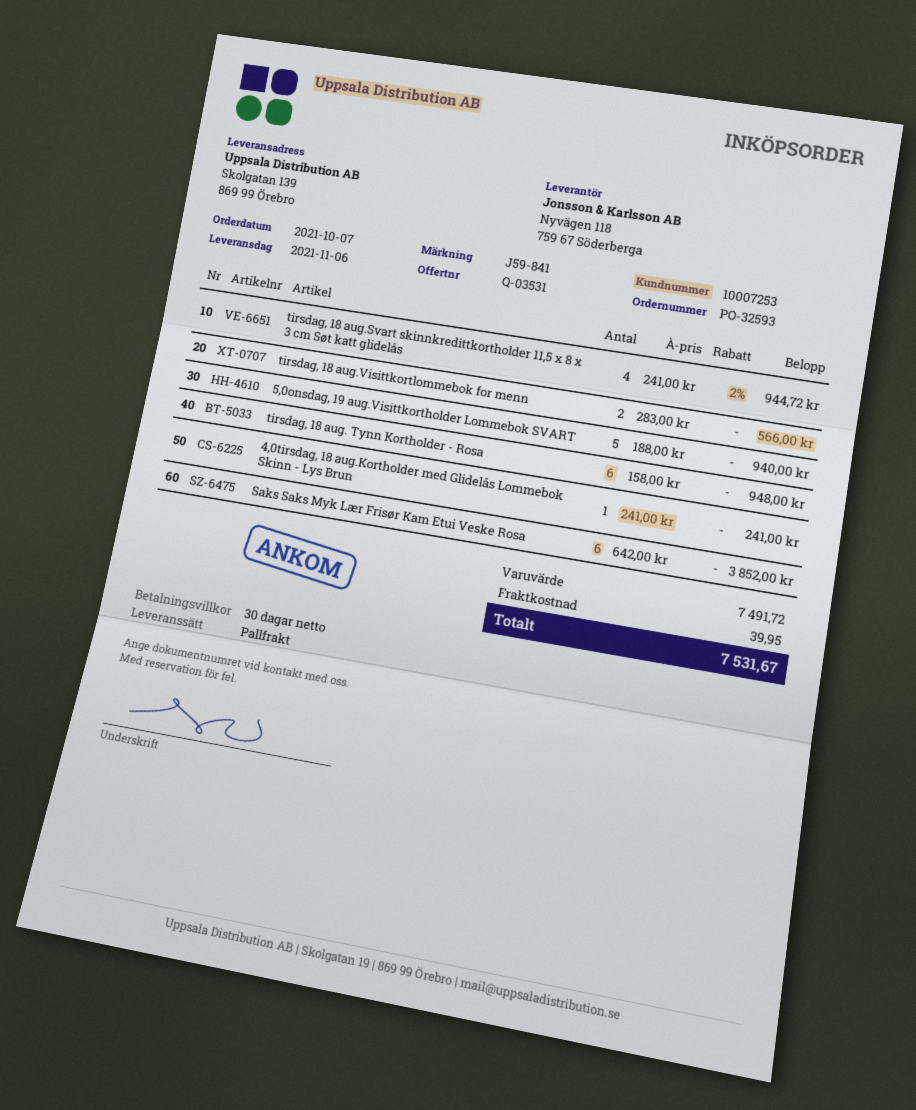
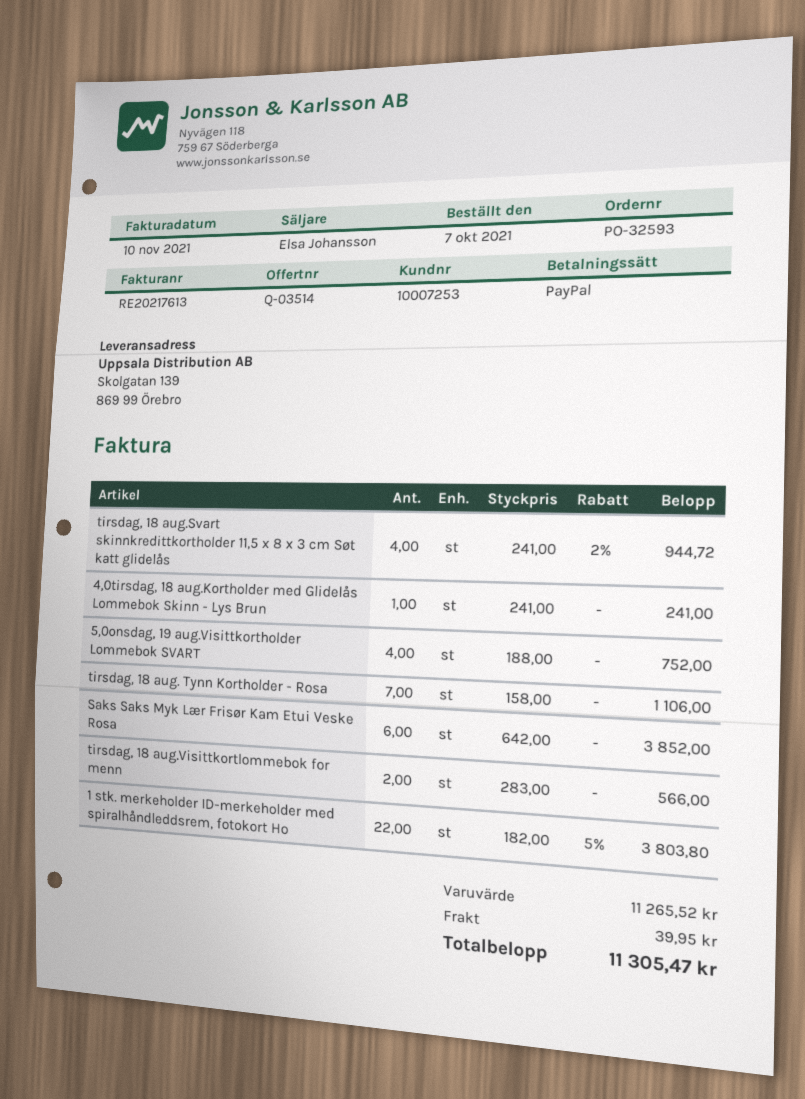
quote number: Q-03531 -> Q-03514
5,0onsdag, 19 aug.Visittkortholder Lommebok SVART: 5 x 188.00 = 940.00 -> 4 x 188.00 = 752.00
tirsdag, 18 aug. Tynn Kortholder - Rosa: 6 x 158.00 = 948.00 -> 7 x 158.00 = 1106.00
1 stk. merkeholder ID-merkeholder med spiralhåndleddsrem, fotokort Ho: none -> 22 x 182.00 - 5% = 3803.80
subtotal: 7491.72 -> 11265.52
total: 7531.67 -> 11305.47

